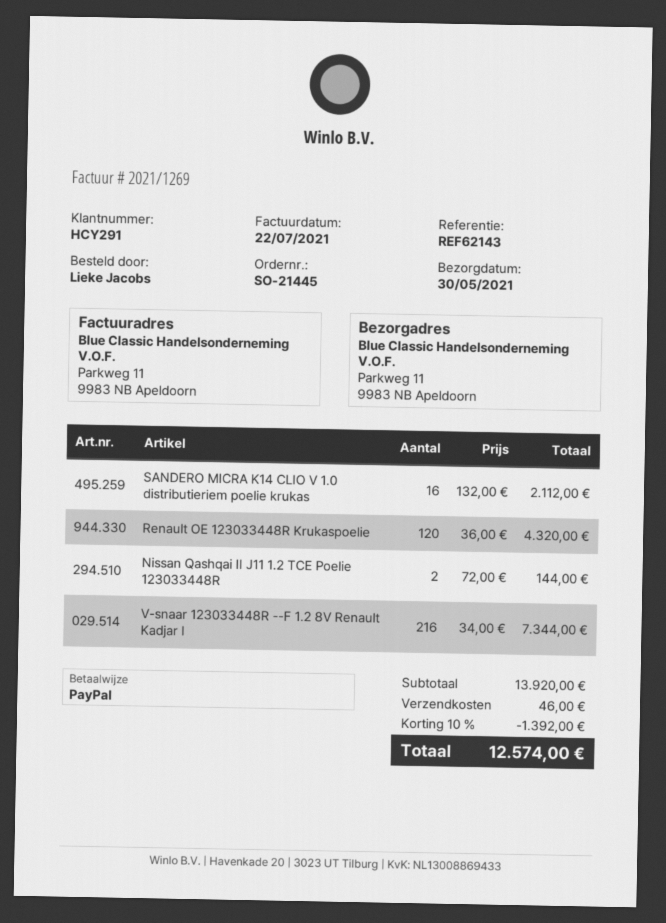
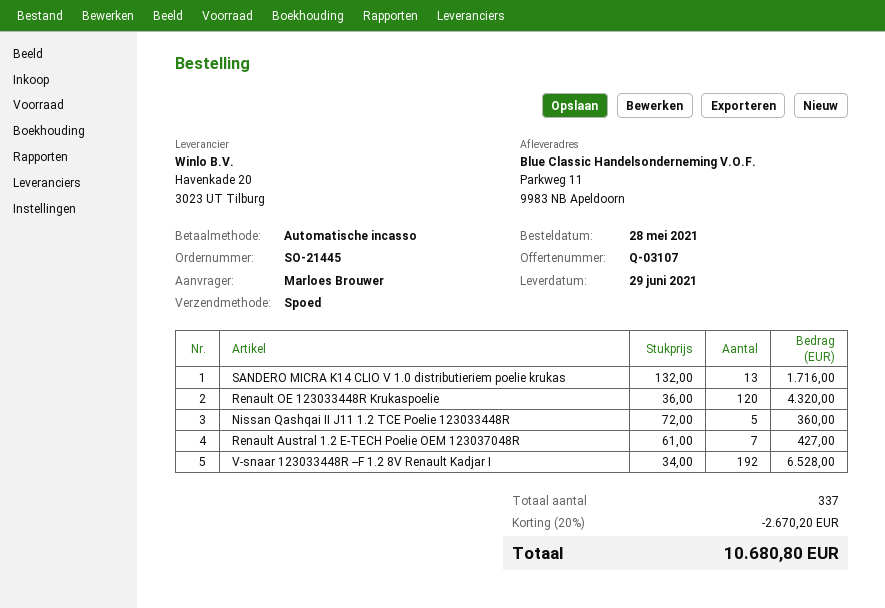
delivery date: 2021-05-30 -> 2021-06-29
ordered by: Lieke Jacobs -> Marloes Brouwer
payment method: PayPal -> direct debit
SANDERO MICRA K14 CLIO V 1.0 distributieriem poelie krukas: 16 x 132.00 = 2112.00 -> 13 x 132.00 = 1716.00
Nissan Qashqai II J11 1.2 TCE Poelie 123033448R: 2 x 72.00 = 144.00 -> 5 x 72.00 = 360.00
V-snaar 123033448R --F 1.2 8V Renault Kadjar I: 216 x 34.00 = 7344.00 -> 192 x 34.00 = 6528.00
Renault Austral 1.2 E-TECH Poelie OEM 123037048R: none -> 7 x 61.00 = 427.00
discount: 10% = 1392.00 -> 20% = 2670.20
shipping: 46.00 -> none
total: 12574.00 -> 10680.80

